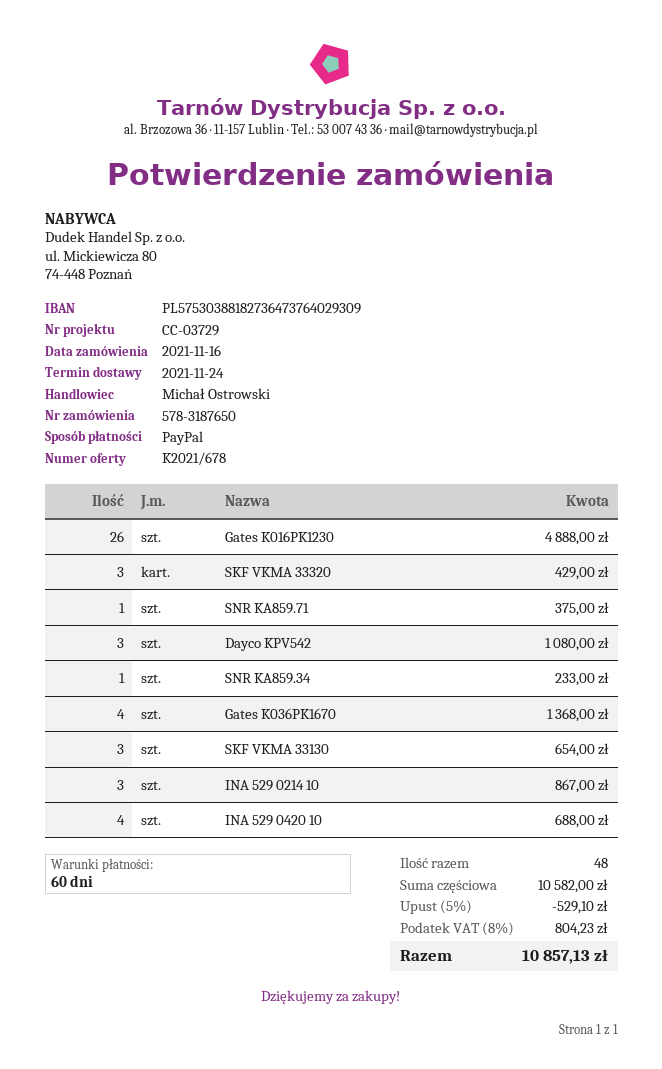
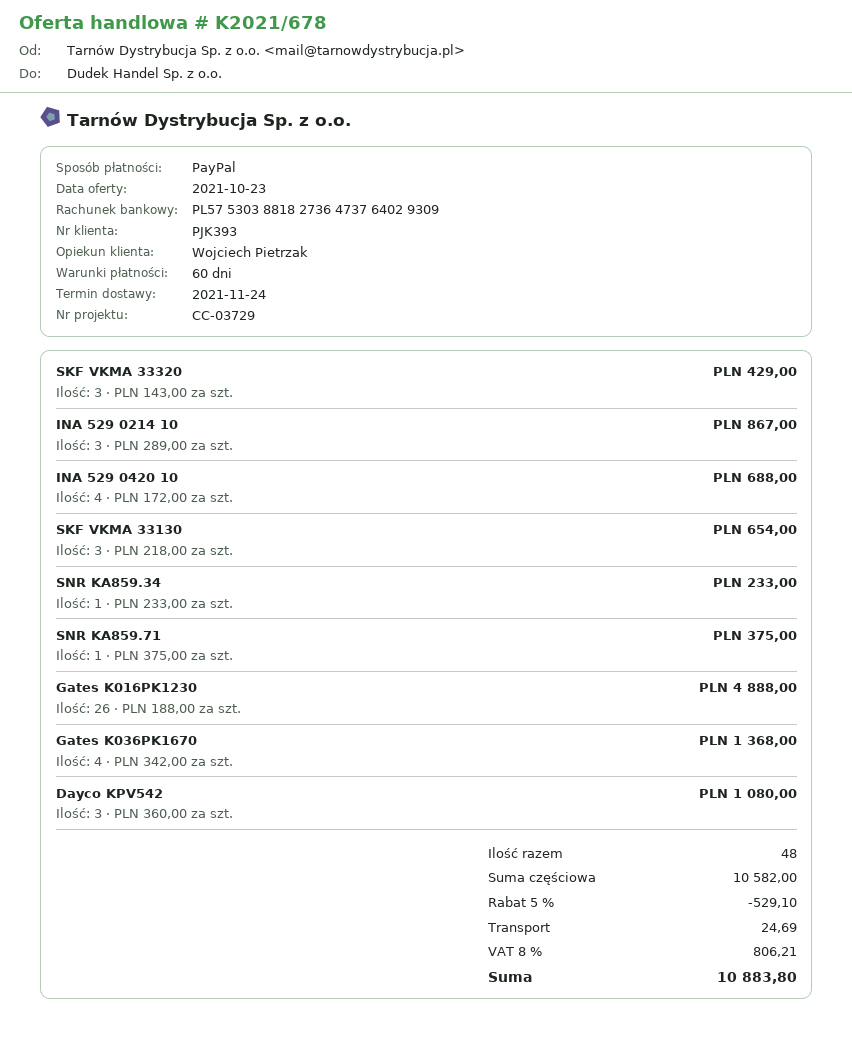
sales rep: Michał Ostrowski -> Wojciech Pietrzak
shipping: none -> 24.69
tax: 8% = 804.23 -> 8% = 806.21
total: 10857.13 -> 10883.80

